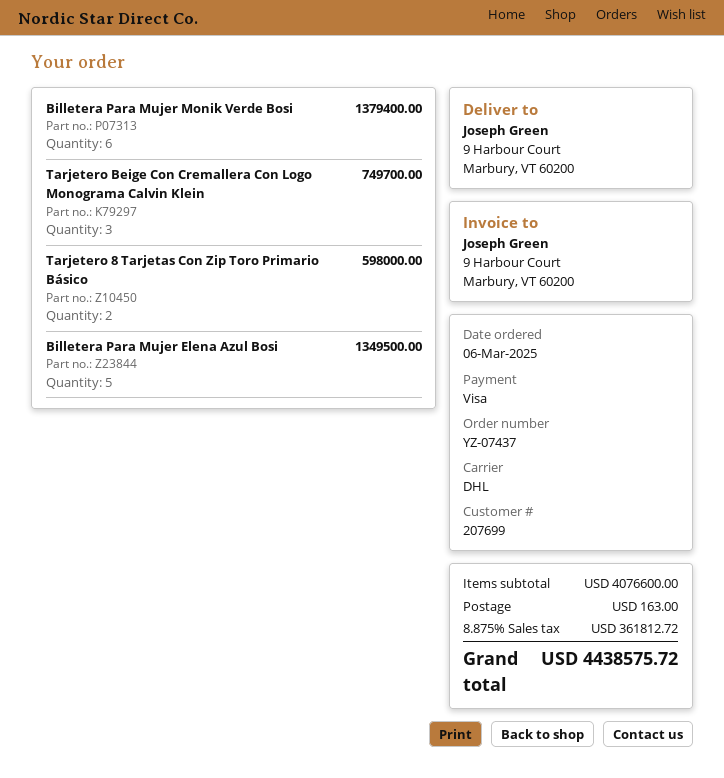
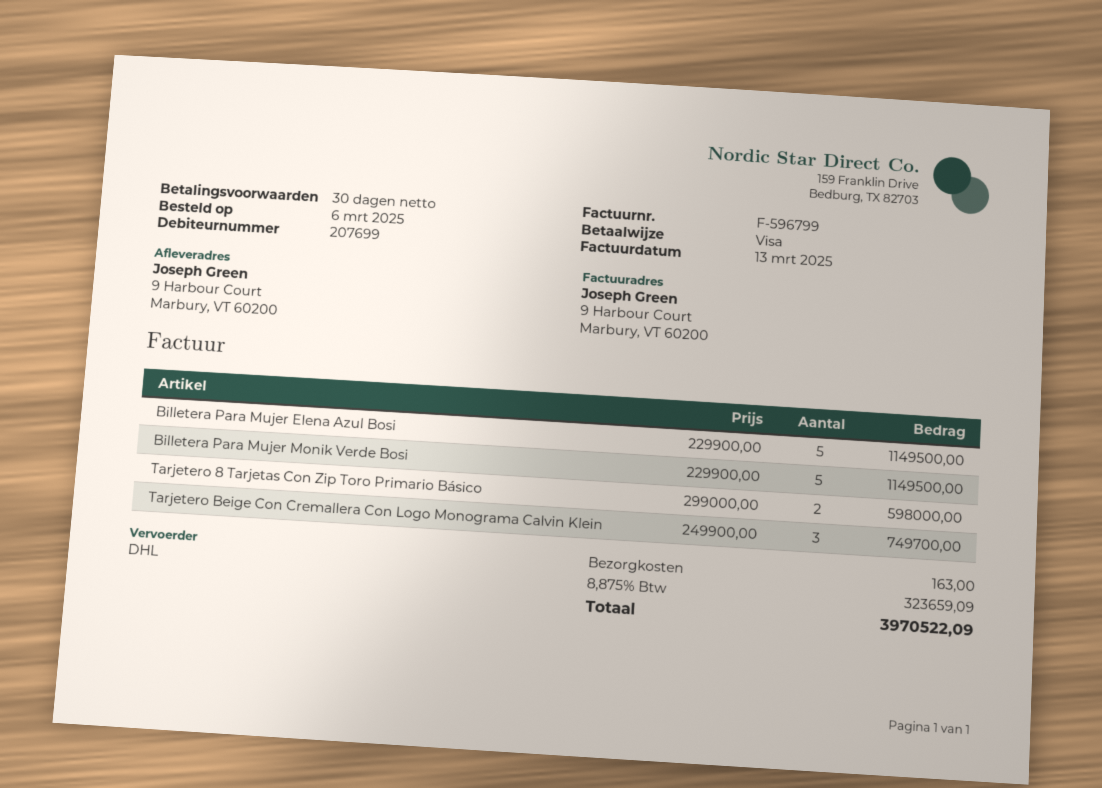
Billetera Para Mujer Monik Verde Bosi: 6 for 1379400.00 -> 5 for 1149500.00
Billetera Para Mujer Elena Azul Bosi: 5 for 1349500.00 -> 5 for 1149500.00
tax: 8.875% = 361812.72 -> 8.875% = 323659.09
total: 4438575.72 -> 3970522.09

